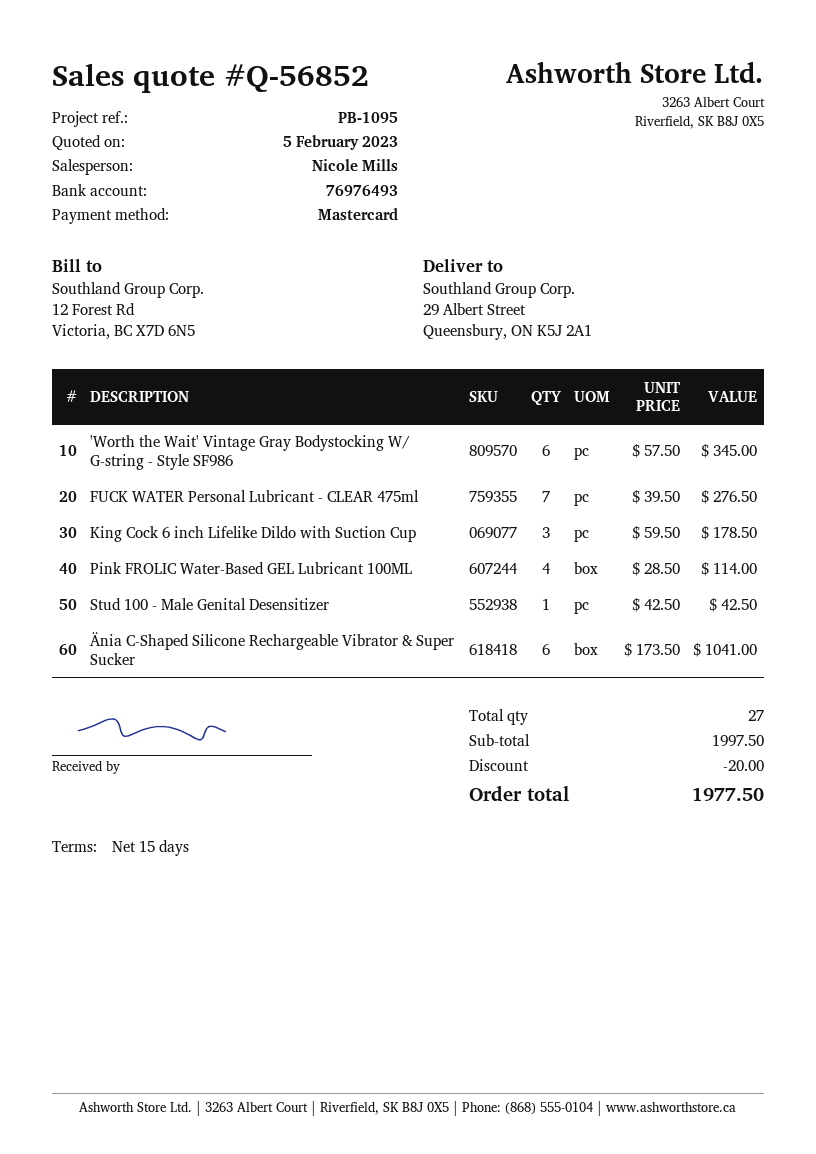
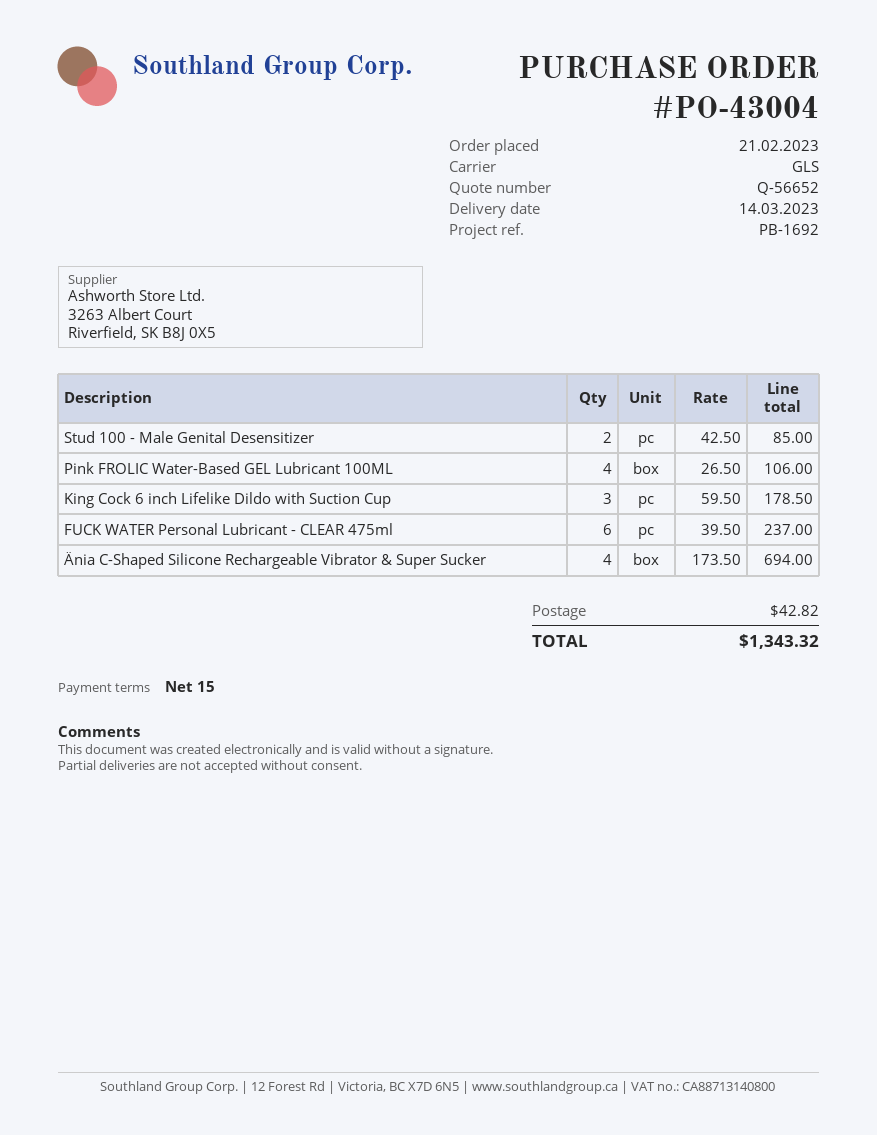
quote number: Q-56852 -> Q-56652
reference: PB-1095 -> PB-1692
'Worth the Wait' Vintage Gray Bodystocking W/ G-string - Style SF986: 6 x 57.50 = 345.00 -> none
FUCK WATER Personal Lubricant - CLEAR 475ml: 7 x 39.50 = 276.50 -> 6 x 39.50 = 237.00
Pink FROLIC Water-Based GEL Lubricant 100ML: 4 x 28.50 = 114.00 -> 4 x 26.50 = 106.00
Stud 100 - Male Genital Desensitizer: 1 x 42.50 = 42.50 -> 2 x 42.50 = 85.00
Änia C-Shaped Silicone Rechargeable Vibrator & Super Sucker: 6 x 173.50 = 1041.00 -> 4 x 173.50 = 694.00
discount: 20.00 -> none
shipping: none -> 42.82
total: 1977.50 -> 1343.32

